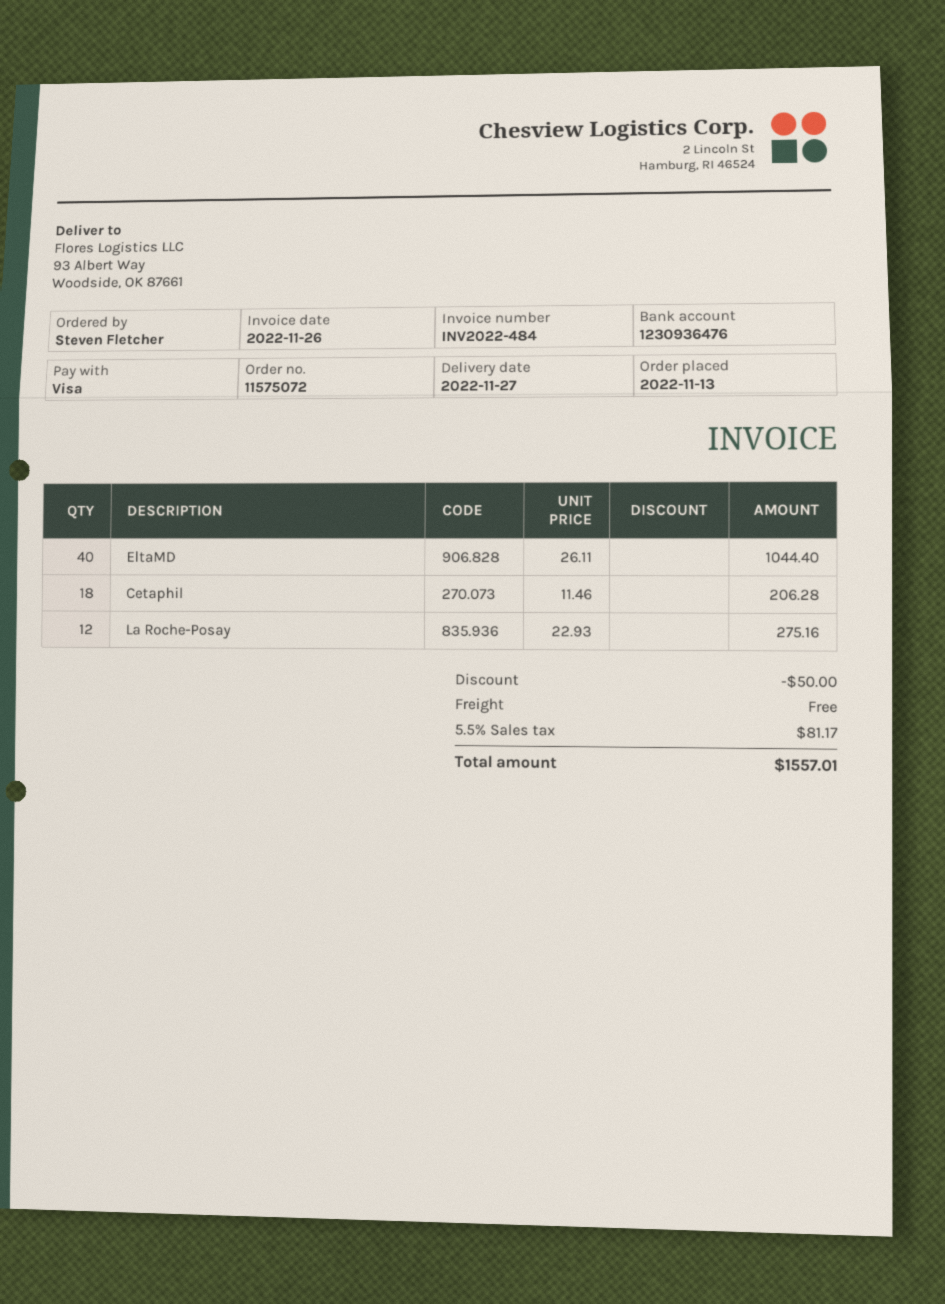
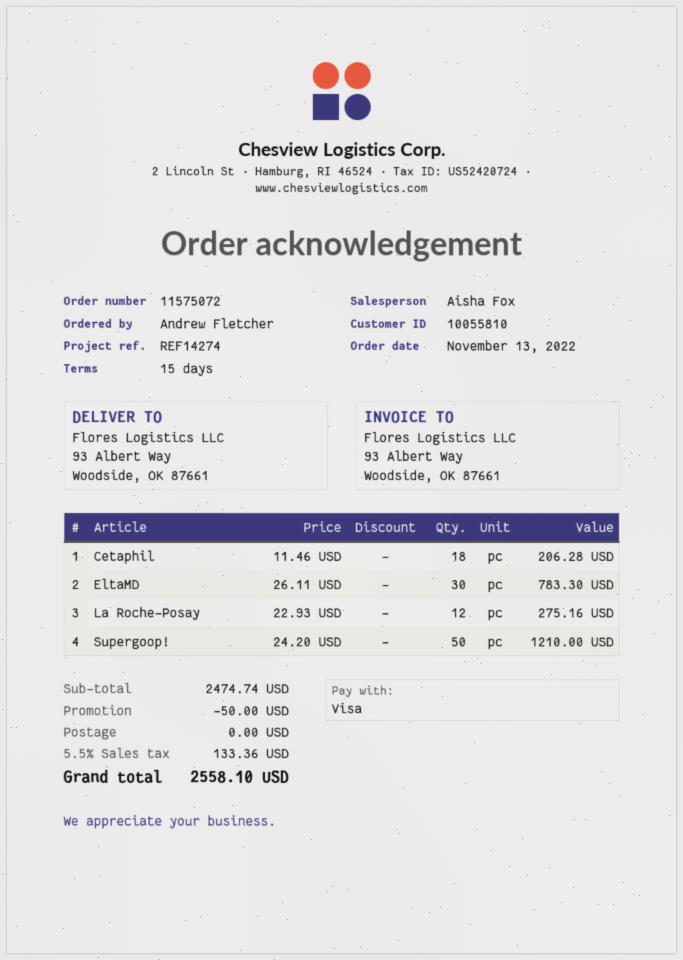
ordered by: Steven Fletcher -> Andrew Fletcher
EltaMD: 40 x 26.11 = 1044.40 -> 30 x 26.11 = 783.30
Supergoop!: none -> 50 x 24.20 = 1210.00
tax: 5.5% = 81.17 -> 5.5% = 133.36
total: 1557.01 -> 2558.10

